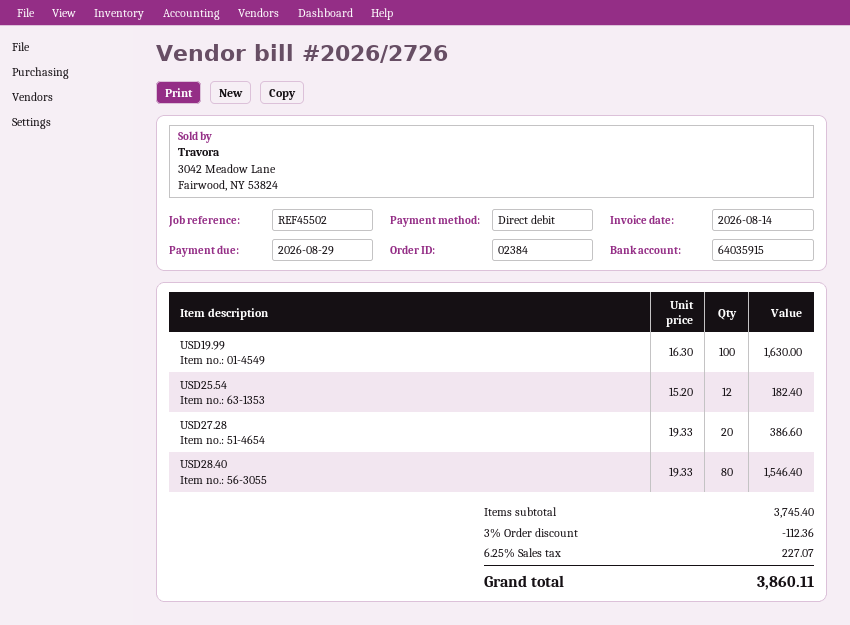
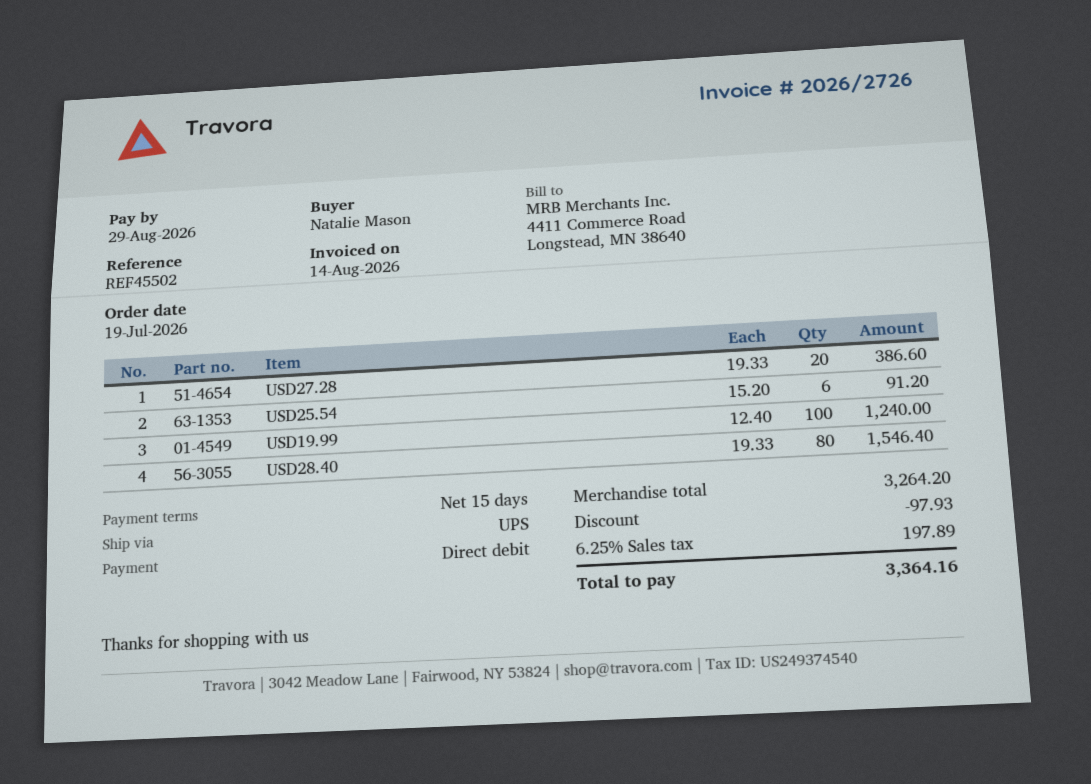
USD19.99: 100 x 16.30 = 1630.00 -> 100 x 12.40 = 1240.00
USD25.54: 12 x 15.20 = 182.40 -> 6 x 15.20 = 91.20
subtotal: 3745.40 -> 3264.20
discount: 112.36 -> 97.93
tax: 6.25% = 227.07 -> 6.25% = 197.89
total: 3860.11 -> 3364.16

